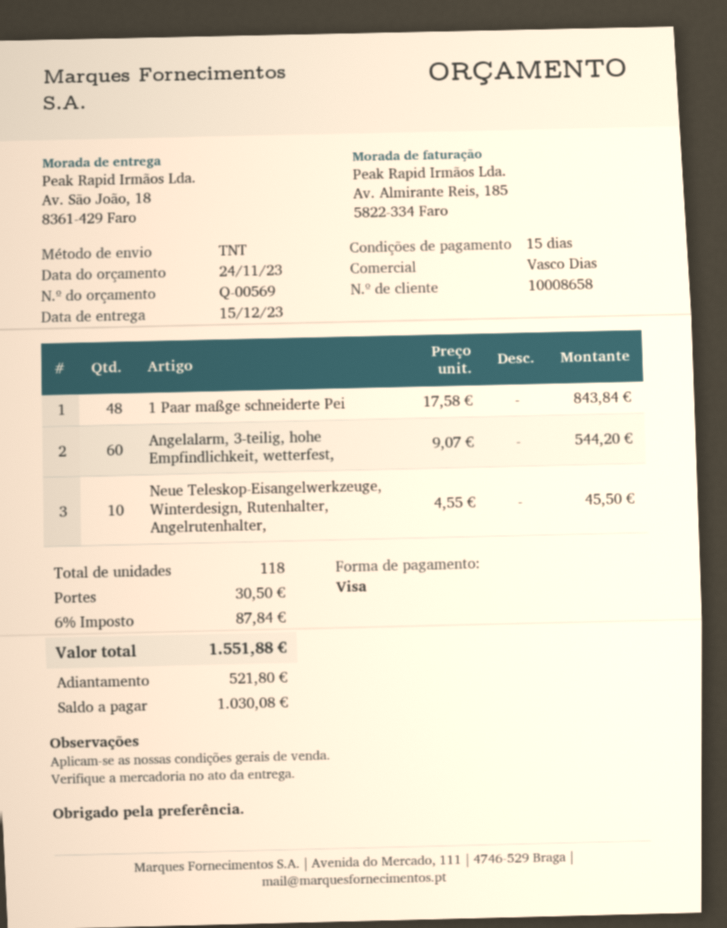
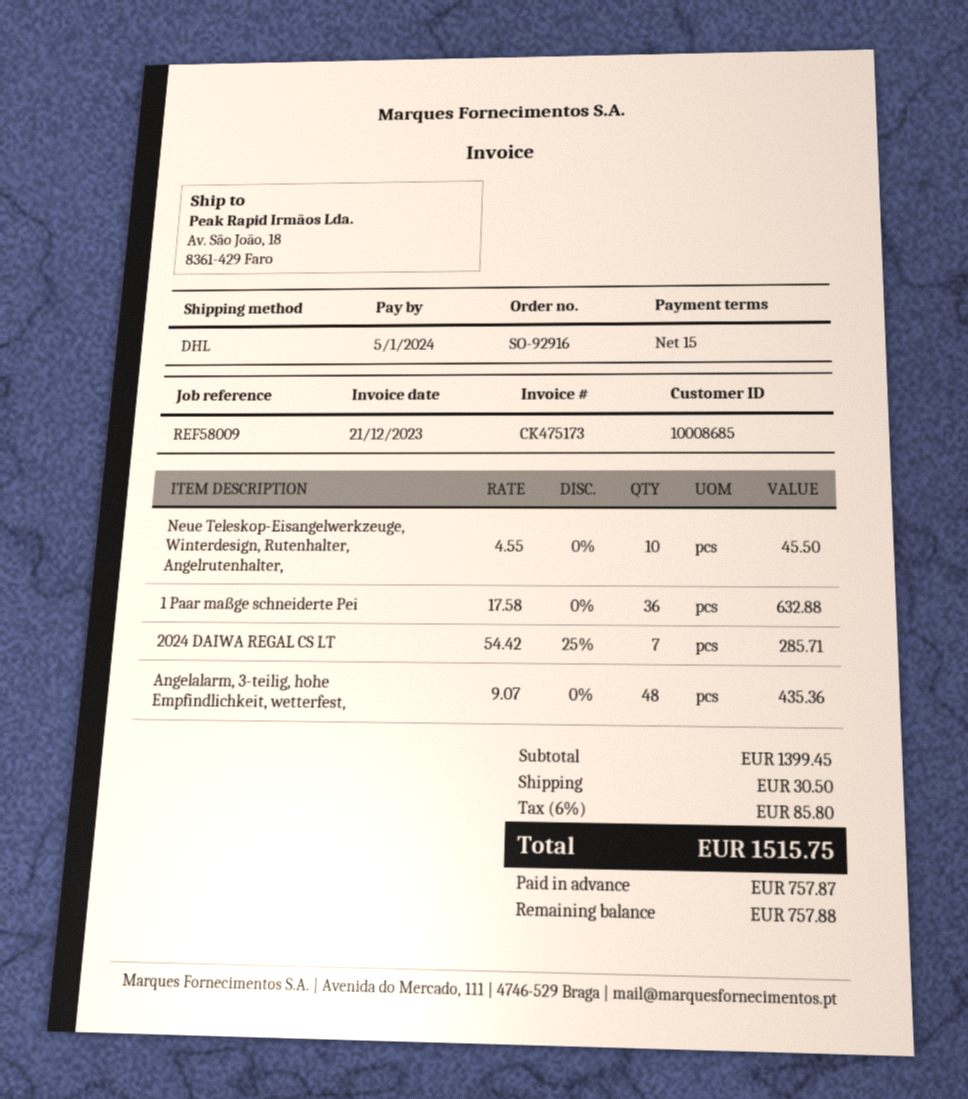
customer number: 10008658 -> 10008685
shipping method: TNT -> DHL
1 Paar maßge schneiderte Pei: 48 x 17.58 = 843.84 -> 36 x 17.58 = 632.88
Angelalarm, 3-teilig, hohe Empfindlichkeit, wetterfest,: 60 x 9.07 = 544.20 -> 48 x 9.07 = 435.36
2024 DAIWA REGAL CS LT: none -> 7 x 54.42 - 25% = 285.71
tax: 6% = 87.84 -> 6% = 85.80
total: 1551.88 -> 1515.75
deposit: 521.80 -> 757.87
balance: 1030.08 -> 757.88

